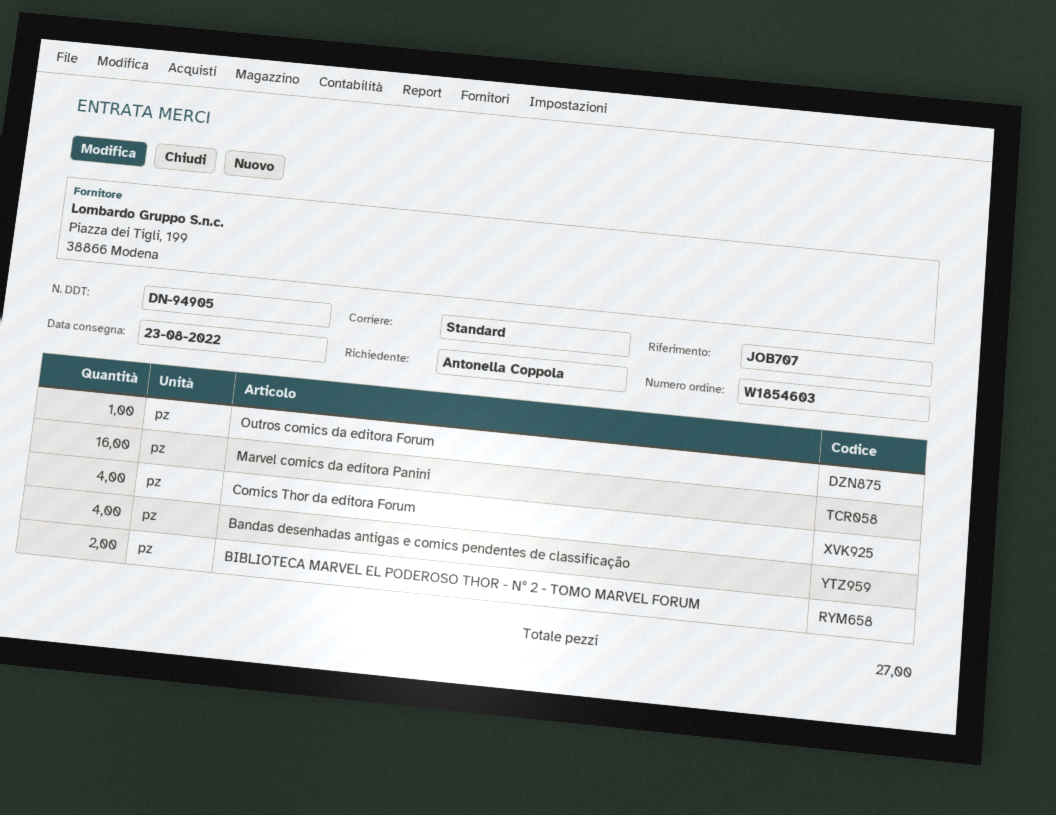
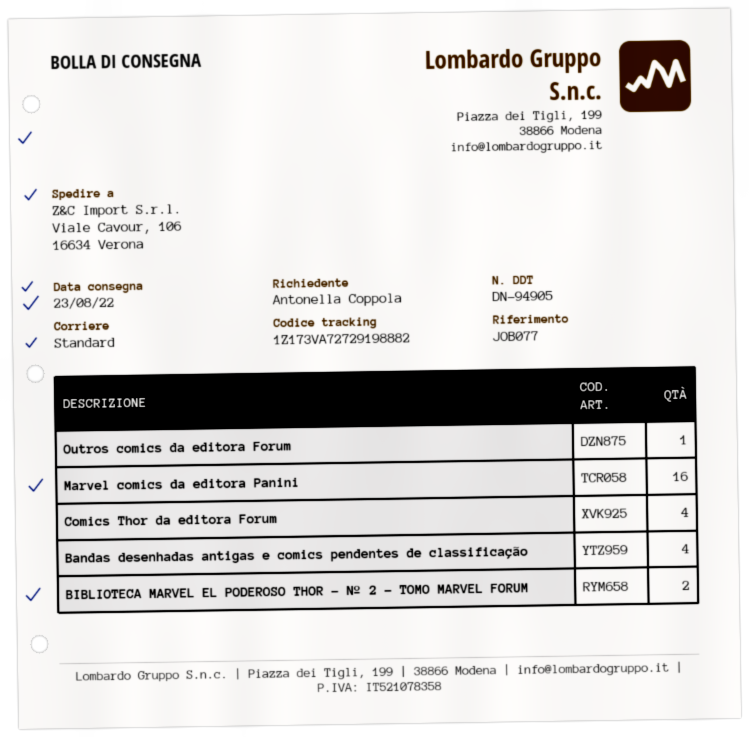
reference: JOB707 -> JOB077

